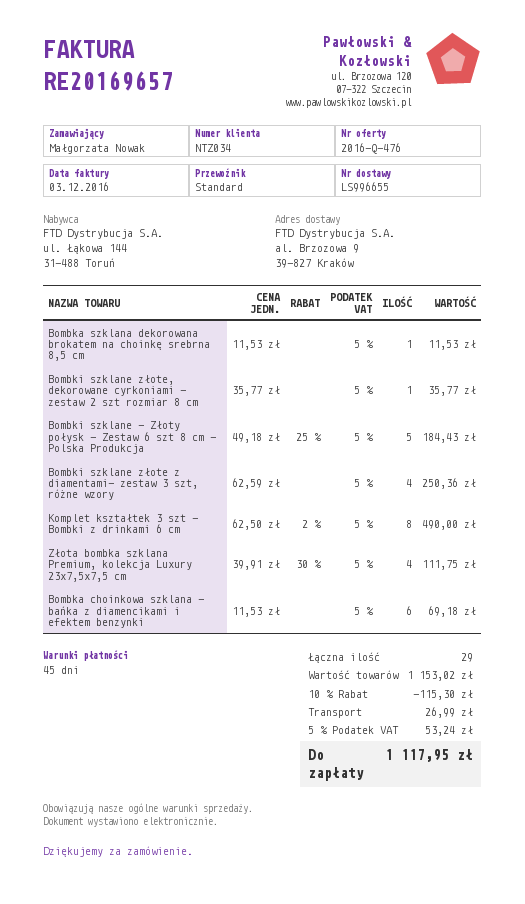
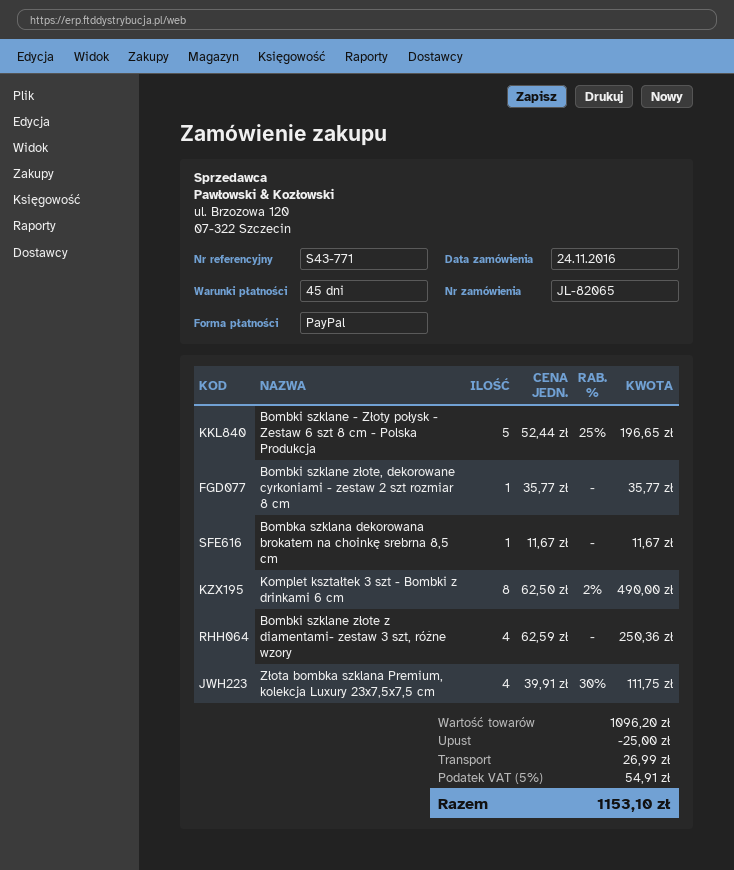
Bombka szklana dekorowana brokatem na choinkę srebrna 8,5 cm: 1 x 11.53 = 11.53 -> 1 x 11.67 = 11.67
Bombki szklane - Złoty połysk - Zestaw 6 szt 8 cm - Polska Produkcja: 5 x 49.18 - 25% = 184.43 -> 5 x 52.44 - 25% = 196.65
Bombka choinkowa szklana - bańka z diamencikami i efektem benzynki: 6 x 11.53 = 69.18 -> none
subtotal: 1153.02 -> 1096.20
discount: 115.30 -> 25.00
tax: 5% = 53.24 -> 5% = 54.91
total: 1117.95 -> 1153.10

